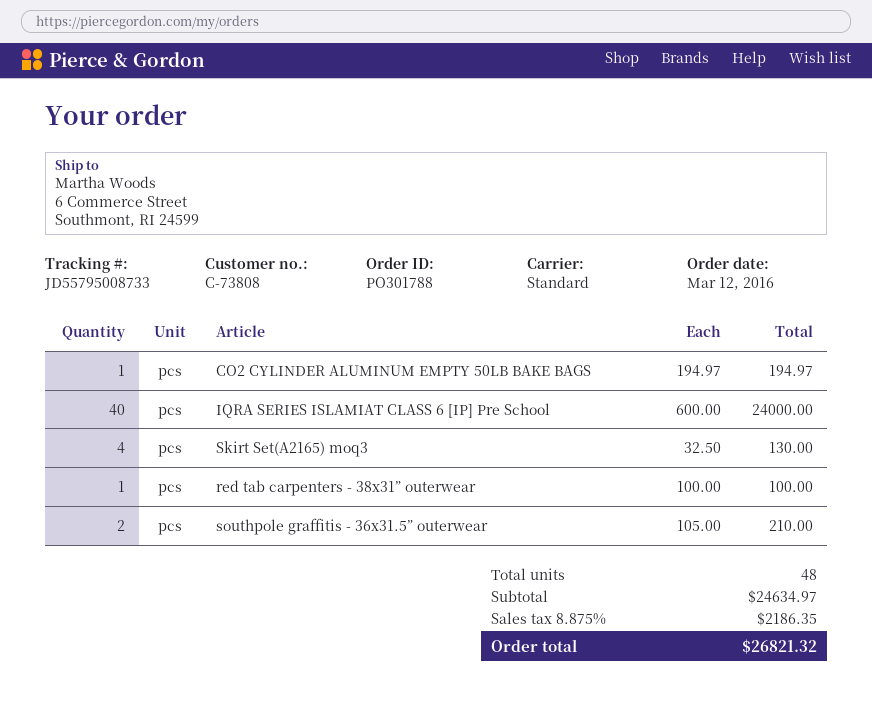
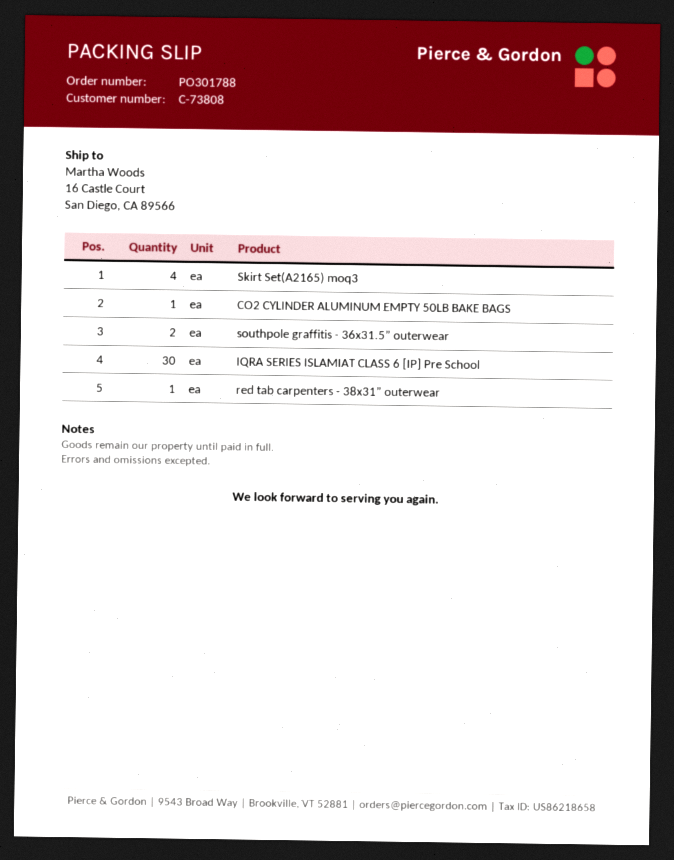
ship to: 6 Commerce Street, Southmont, RI 24599 -> 16 Castle Court, San Diego, CA 89566
IQRA SERIES ISLAMIAT CLASS 6 [IP] Pre School: 40 -> 30

